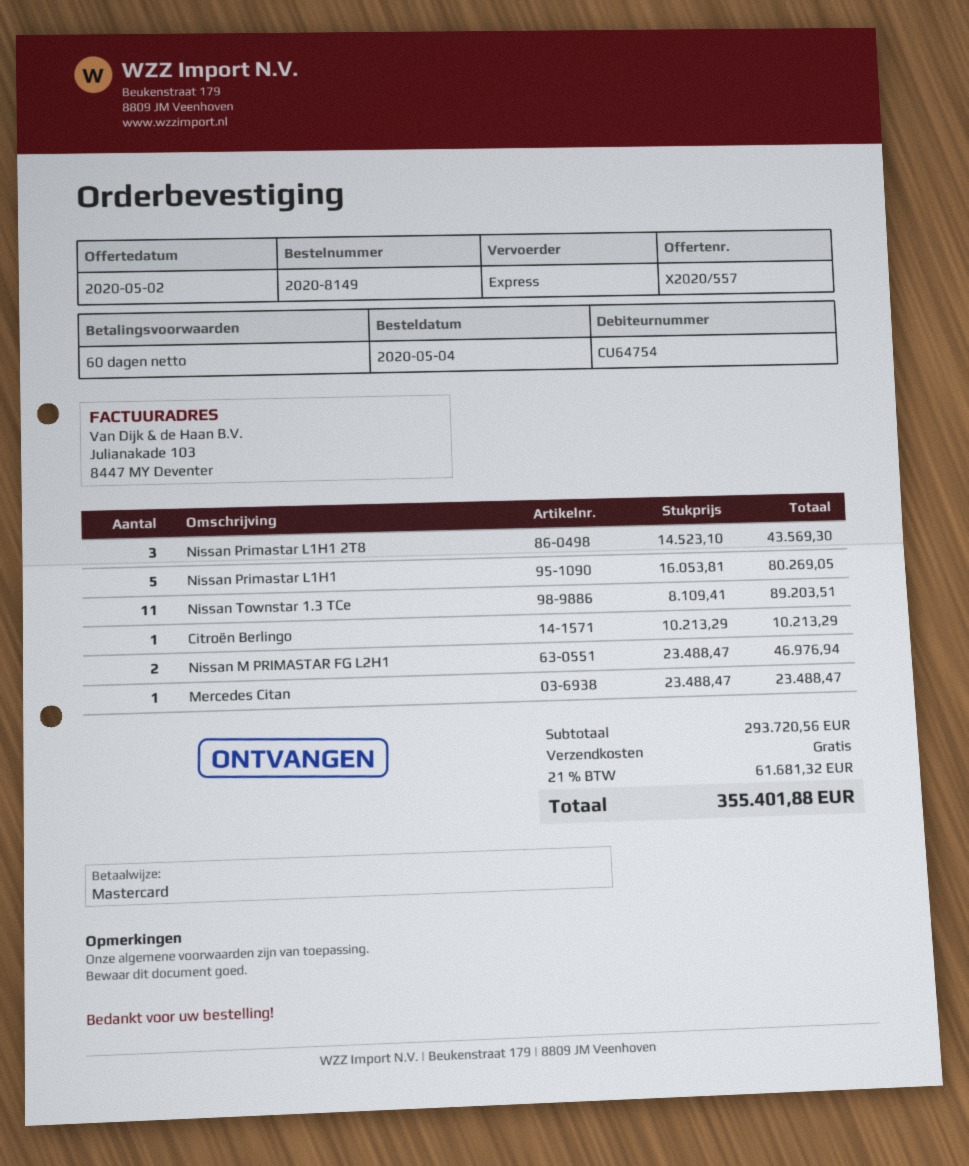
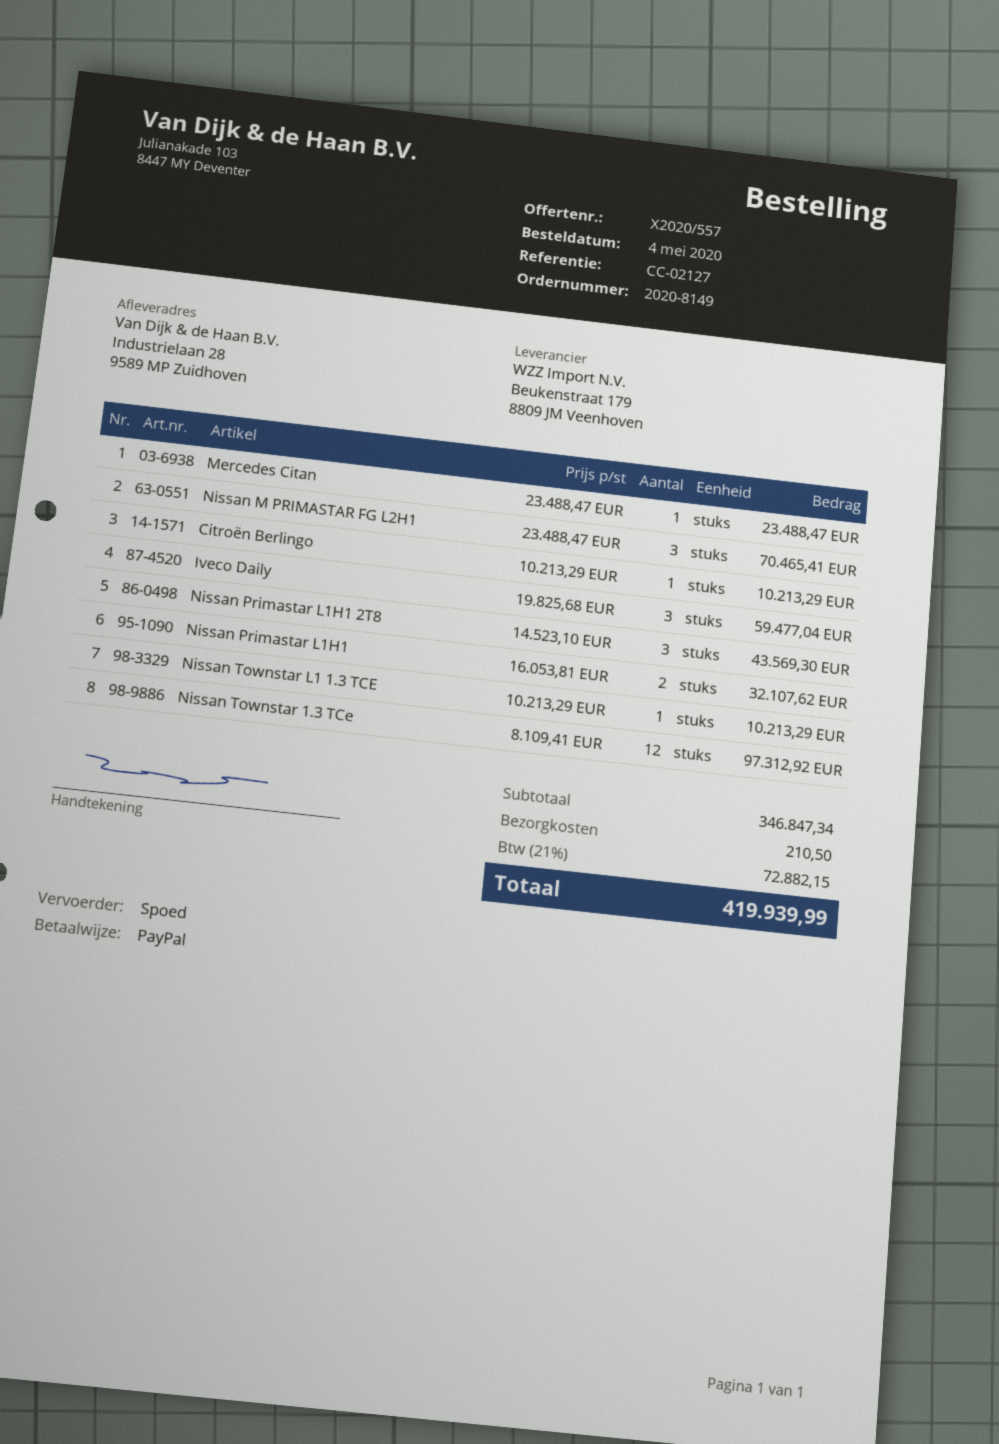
payment method: Mastercard -> PayPal
Nissan Primastar L1H1: 5 x 16053.81 = 80269.05 -> 2 x 16053.81 = 32107.62
Nissan Townstar 1.3 TCe: 11 x 8109.41 = 89203.51 -> 12 x 8109.41 = 97312.92
Nissan M PRIMASTAR FG L2H1: 2 x 23488.47 = 46976.94 -> 3 x 23488.47 = 70465.41
Iveco Daily: none -> 3 x 19825.68 = 59477.04
Nissan Townstar L1 1.3 TCE: none -> 1 x 10213.29 = 10213.29
subtotal: 293720.56 -> 346847.34
shipping: 0.00 -> 210.50
tax: 21% = 61681.32 -> 21% = 72882.15
total: 355401.88 -> 419939.99

